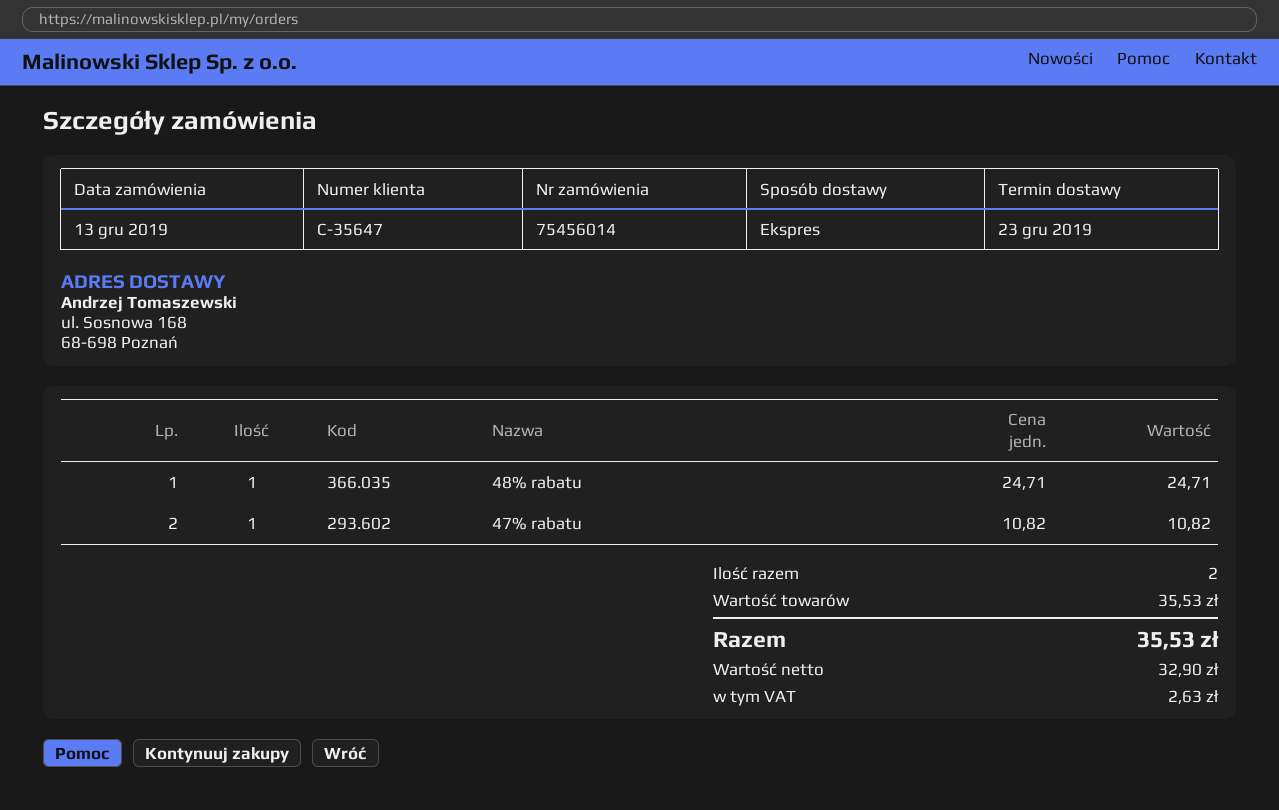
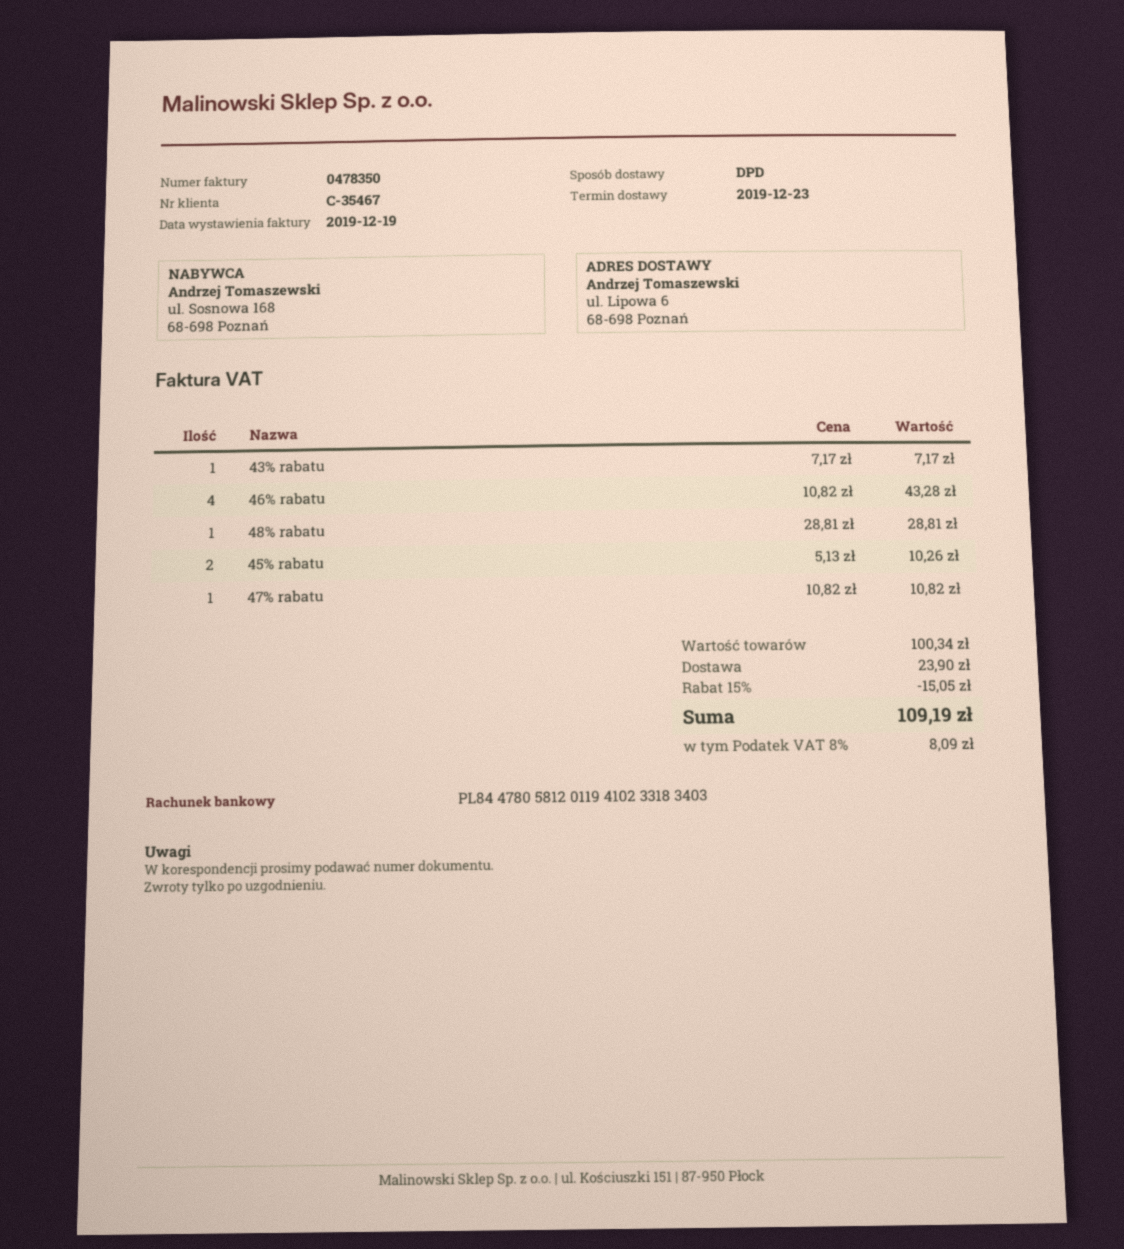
customer number: C-35647 -> C-35467
shipping method: express -> DPD
ship to: ul. Sosnowa 168, 68-698 Poznań -> ul. Lipowa 6, 68-698 Poznań
48% rabatu: 1 x 24.71 = 24.71 -> 1 x 28.81 = 28.81
43% rabatu: none -> 1 x 7.17 = 7.17
46% rabatu: none -> 4 x 10.82 = 43.28
45% rabatu: none -> 2 x 5.13 = 10.26
subtotal: 35.53 -> 100.34
discount: none -> 15% = 15.05
shipping: none -> 23.90
tax: 2.63 -> 8.09
total: 35.53 -> 109.19

